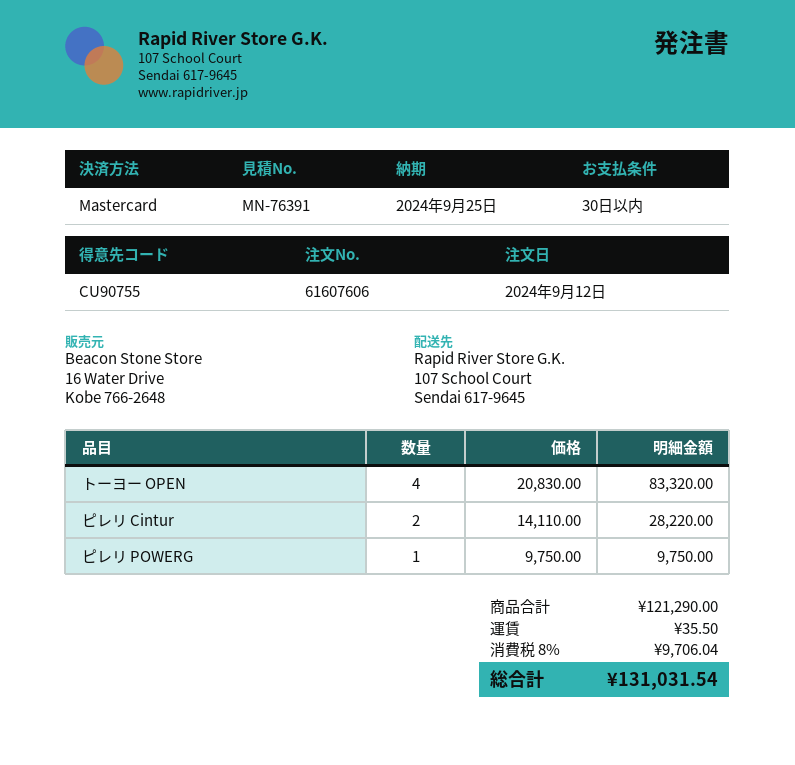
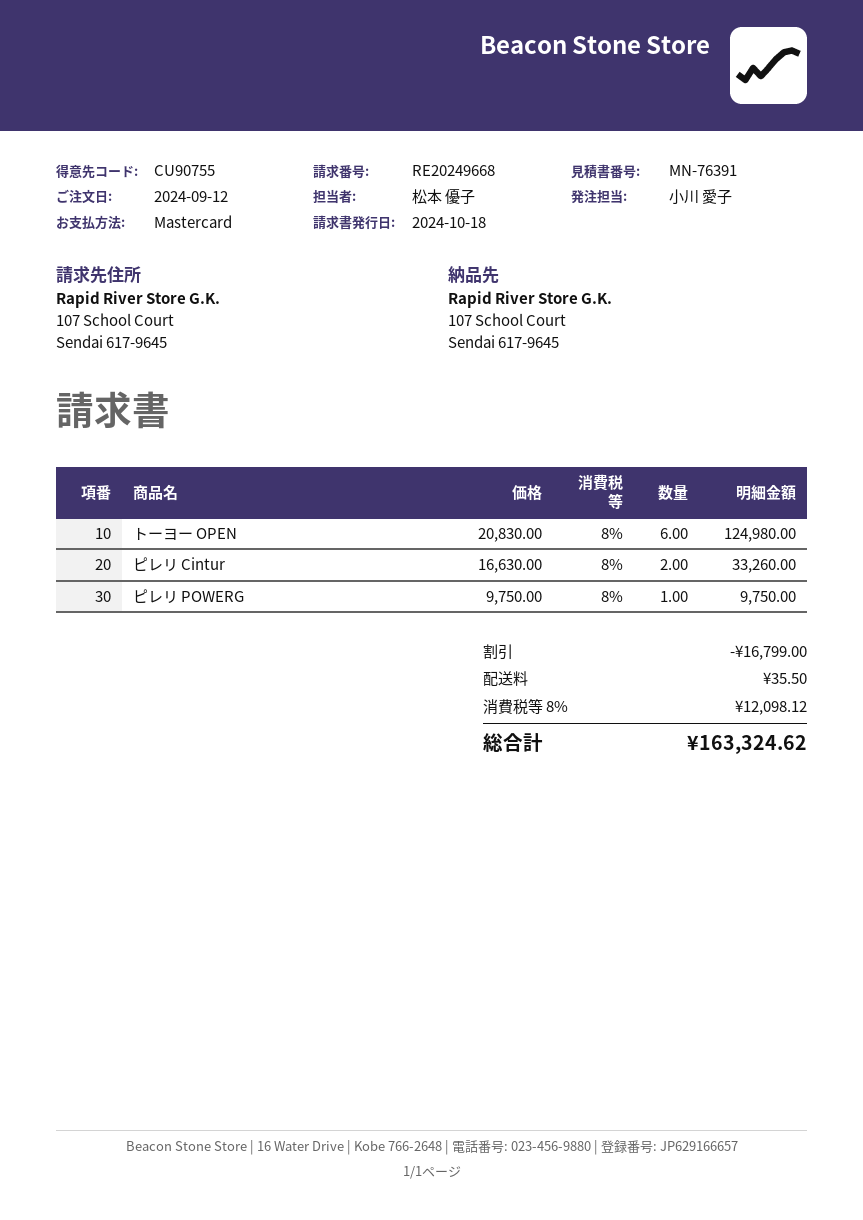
トーヨー OPEN: 4 x 20830.00 = 83320.00 -> 6 x 20830.00 = 124980.00
ピレリ Cintur: 2 x 14110.00 = 28220.00 -> 2 x 16630.00 = 33260.00
discount: none -> 16799.00
tax: 8% = 9706.04 -> 8% = 12098.12
total: 131031.54 -> 163324.62

